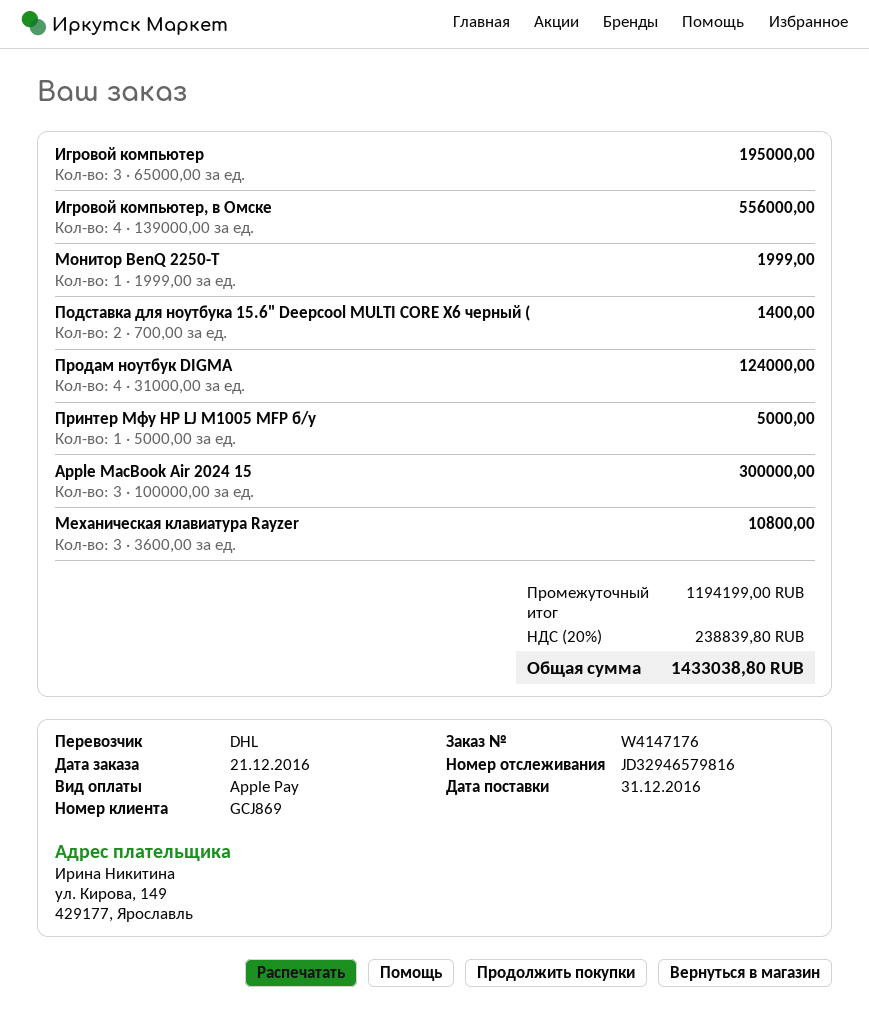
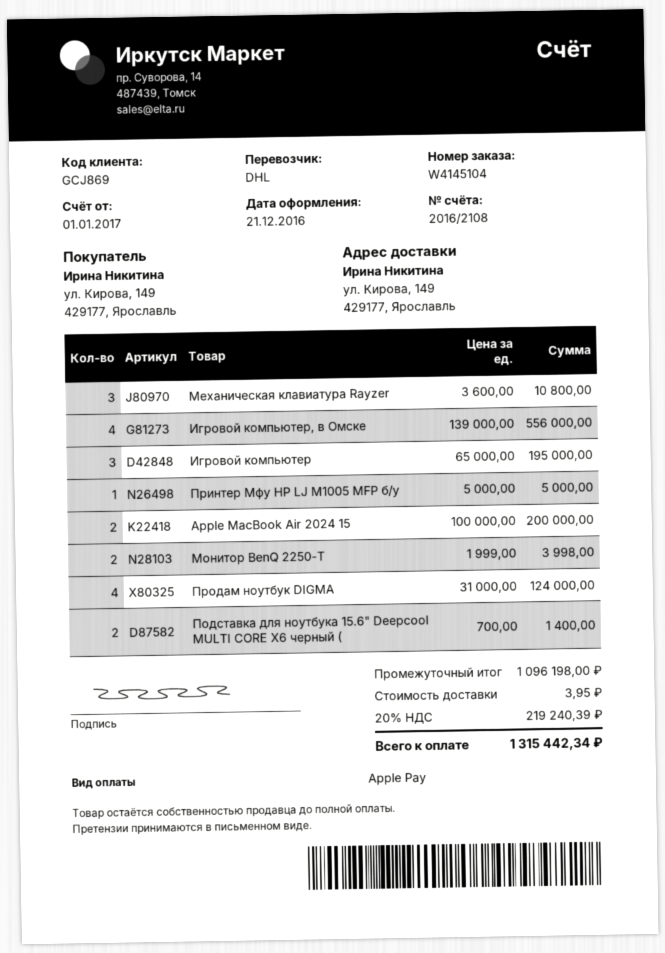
order number: W4147176 -> W4145104
Монитор BenQ 2250-T: 1 x 1999.00 = 1999.00 -> 2 x 1999.00 = 3998.00
Apple MacBook Air 2024 15: 3 x 100000.00 = 300000.00 -> 2 x 100000.00 = 200000.00
subtotal: 1194199.00 -> 1096198.00
shipping: none -> 3.95
tax: 20% = 238839.80 -> 20% = 219240.39
total: 1433038.80 -> 1315442.34

